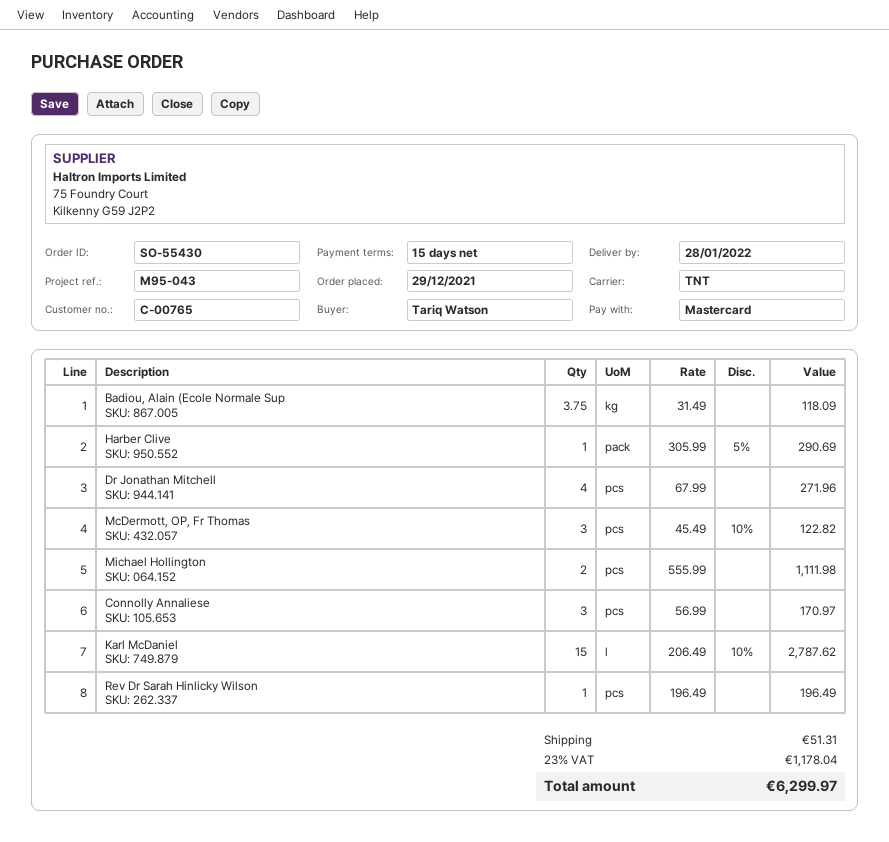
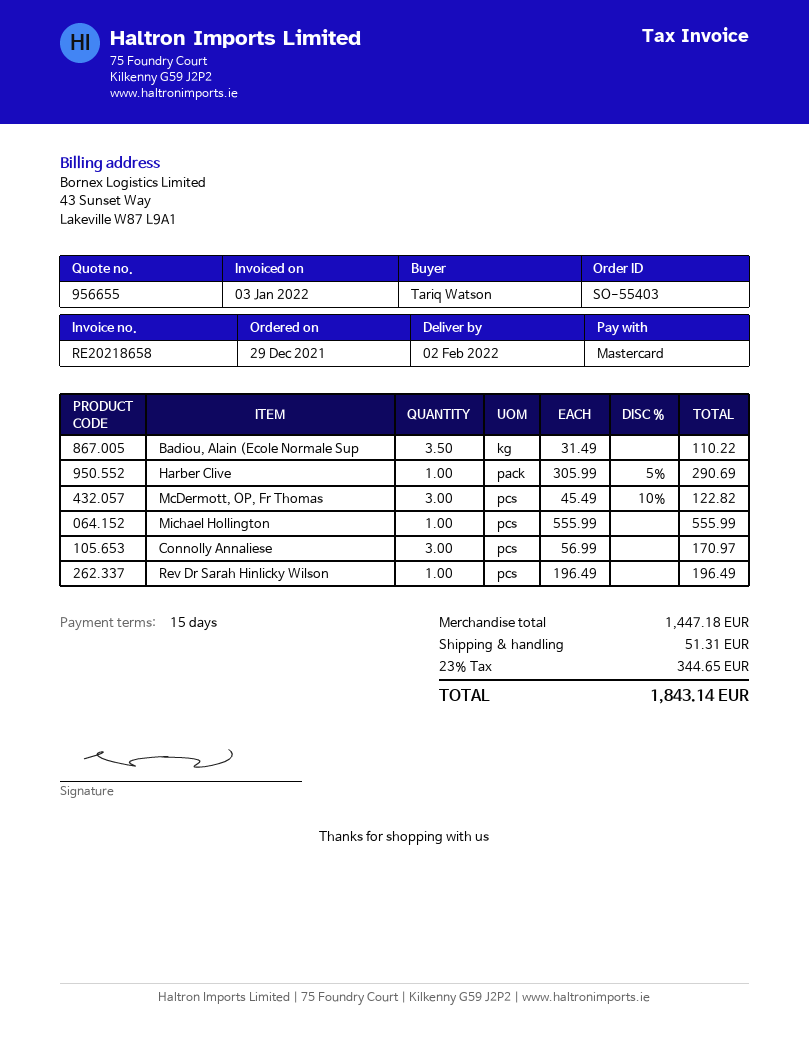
order number: SO-55430 -> SO-55403
delivery date: 2022-01-28 -> 2022-02-02
Badiou, Alain (Ecole Normale Sup: 3.75 x 31.49 = 118.09 -> 3.5 x 31.49 = 110.22
Dr Jonathan Mitchell: 4 x 67.99 = 271.96 -> none
Michael Hollington: 2 x 555.99 = 1111.98 -> 1 x 555.99 = 555.99
Karl McDaniel: 15 x 206.49 - 10% = 2787.62 -> none
tax: 23% = 1178.04 -> 23% = 344.65
total: 6299.97 -> 1843.14

